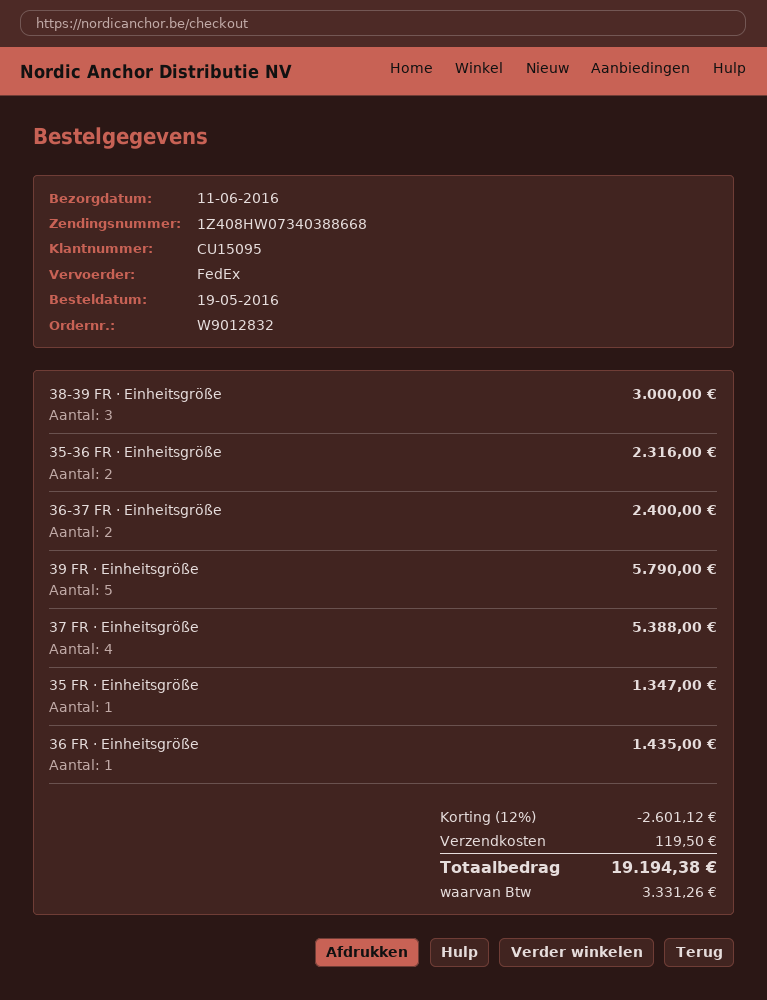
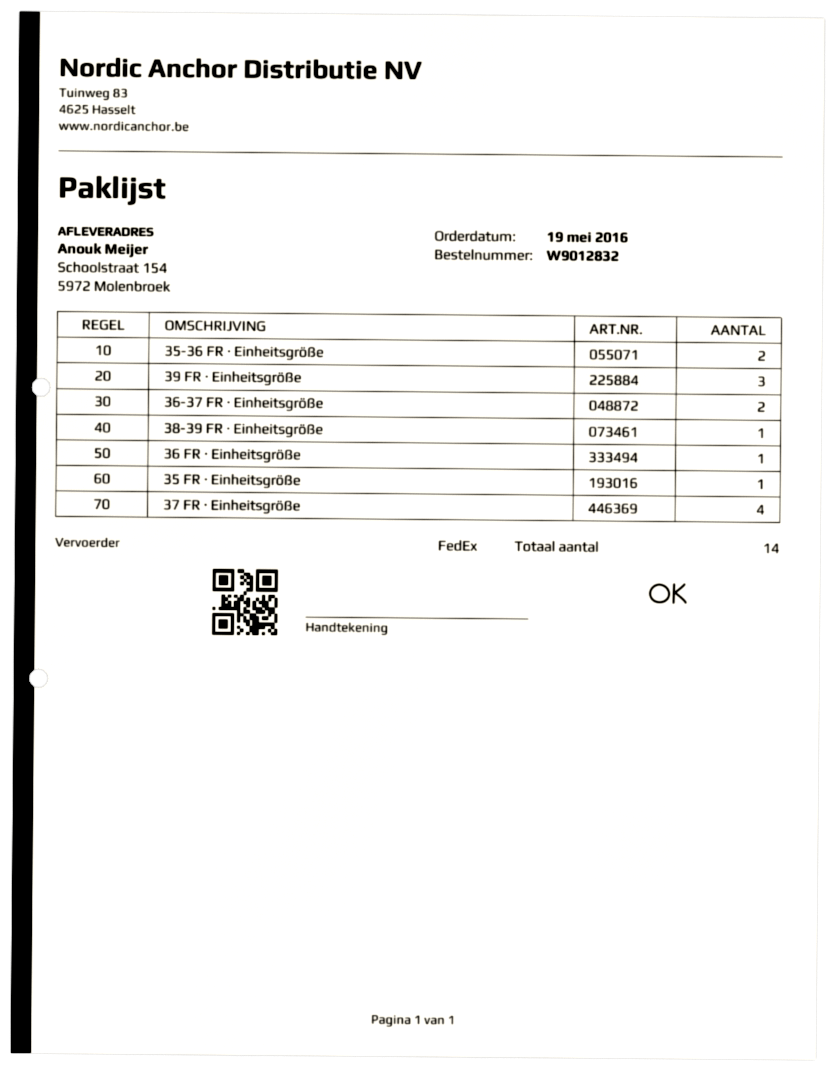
38-39 FR · Einheitsgröße: 3 -> 1
39 FR · Einheitsgröße: 5 -> 3

